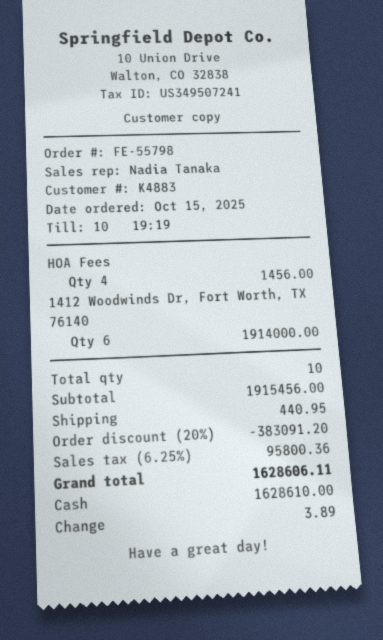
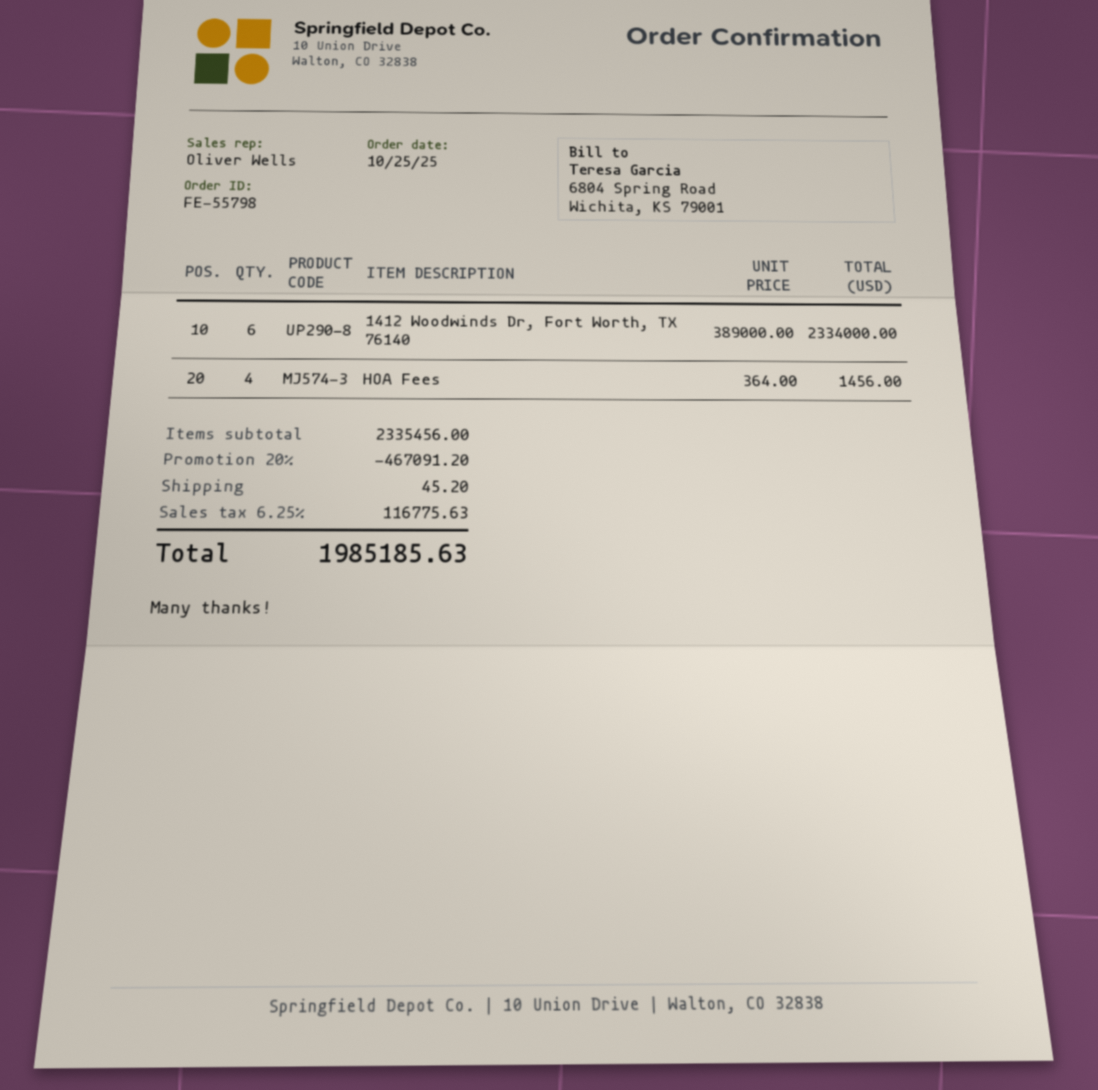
order date: 2025-10-15 -> 2025-10-25
sales rep: Nadia Tanaka -> Oliver Wells
1412 Woodwinds Dr, Fort Worth, TX 76140: 6 for 1914000.00 -> 6 for 2334000.00
subtotal: 1915456.00 -> 2335456.00
discount: 20% = 383091.20 -> 20% = 467091.20
shipping: 440.95 -> 45.20
tax: 6.25% = 95800.36 -> 6.25% = 116775.63
total: 1628606.11 -> 1985185.63

